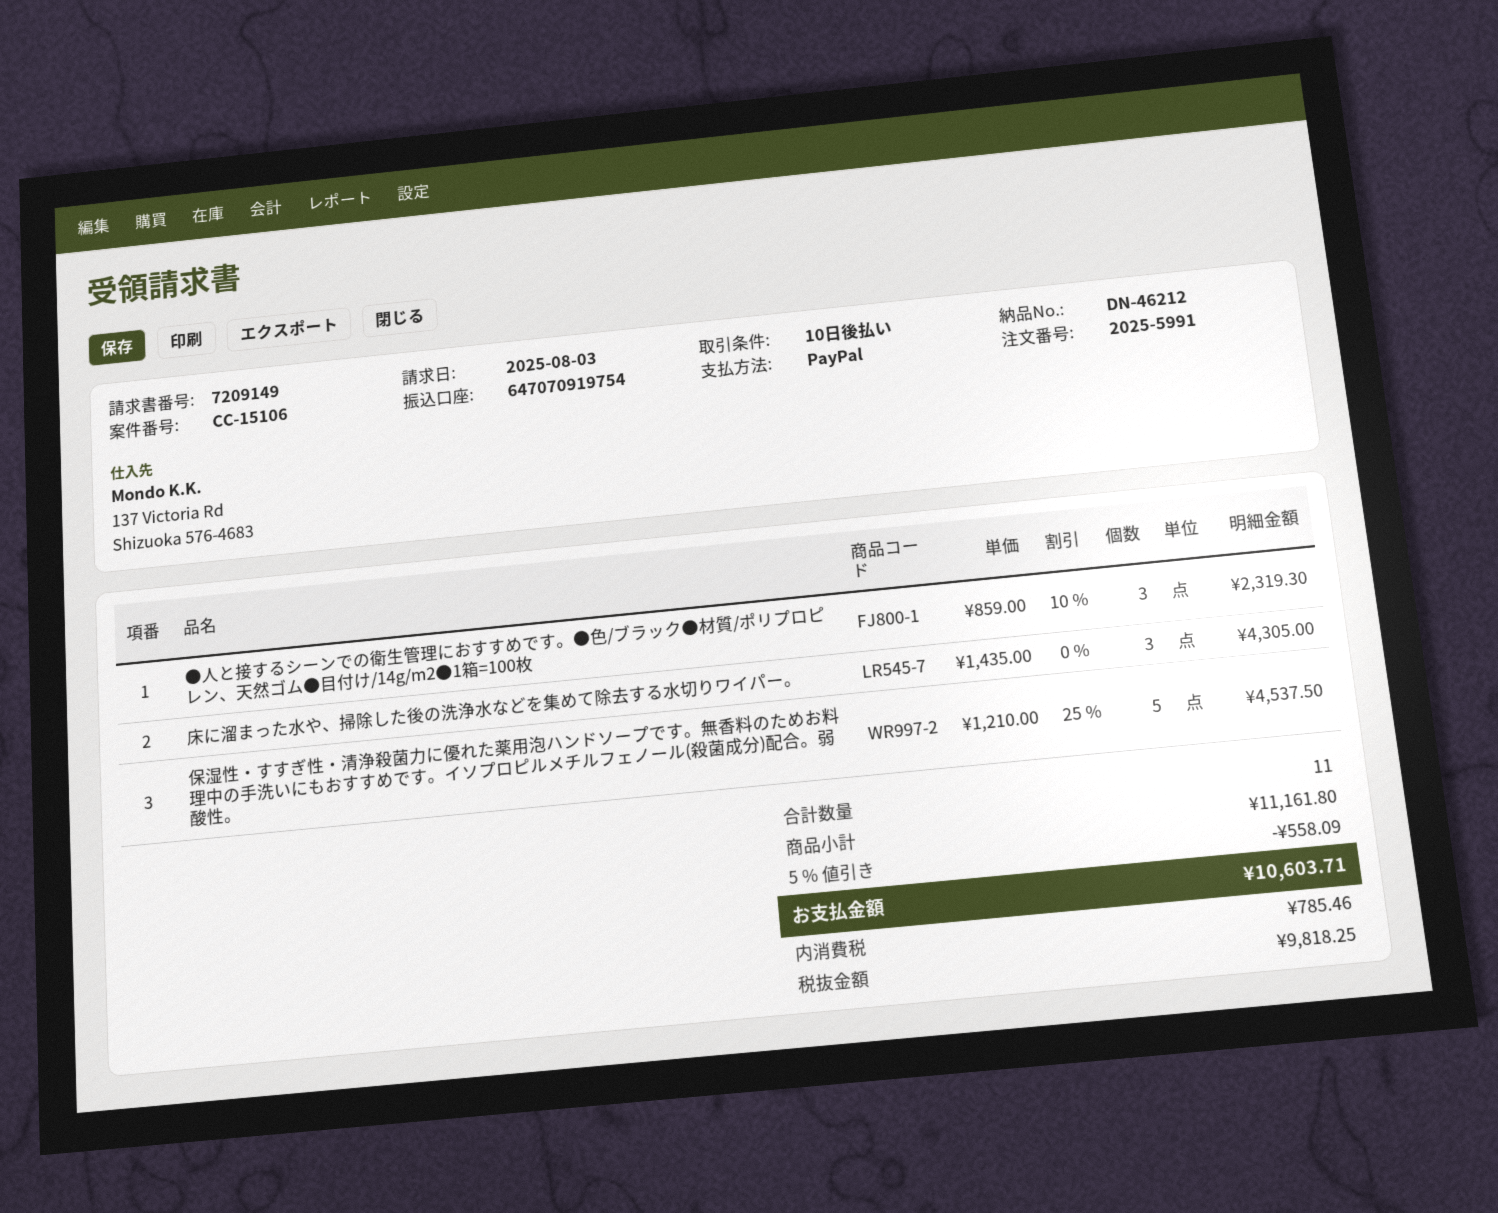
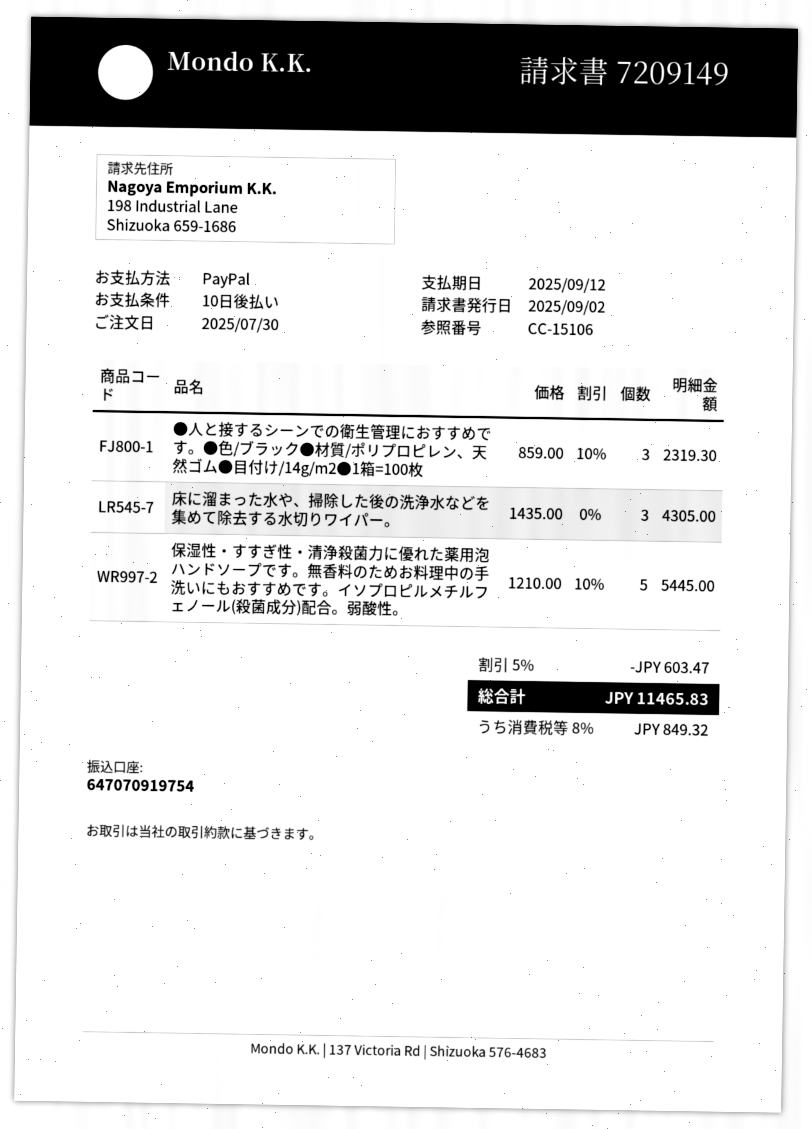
invoice date: 2025-08-03 -> 2025-09-02
保湿性・すすぎ性・清浄殺菌力に優れた薬用泡ハンドソープです。無香料のためお料理中の手洗いにもおすすめです。イソプロピルメチルフェノール(殺菌成分)配合。弱酸性。: 5 x 1210.00 - 25% = 4537.50 -> 5 x 1210.00 - 10% = 5445.00
discount: 5% = 558.09 -> 5% = 603.47
tax: 785.46 -> 849.32
total: 10603.71 -> 11465.83

